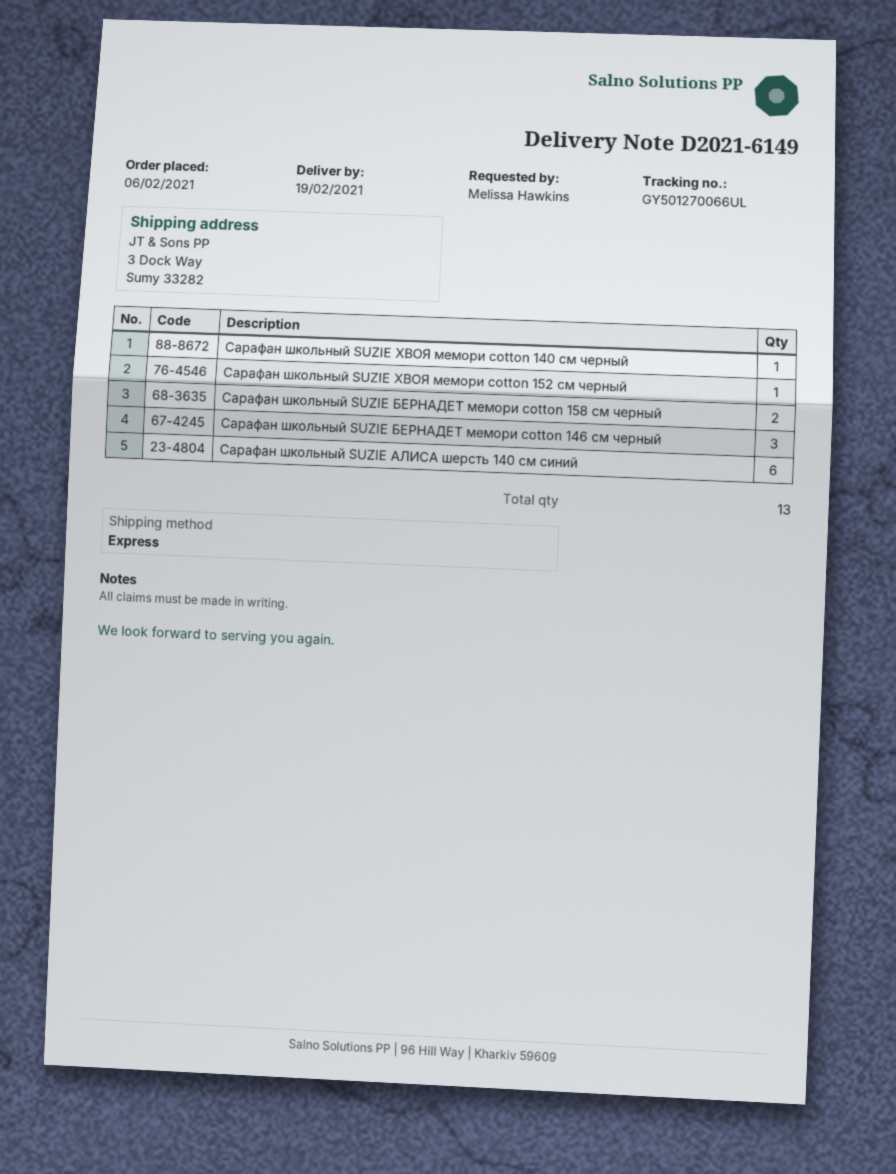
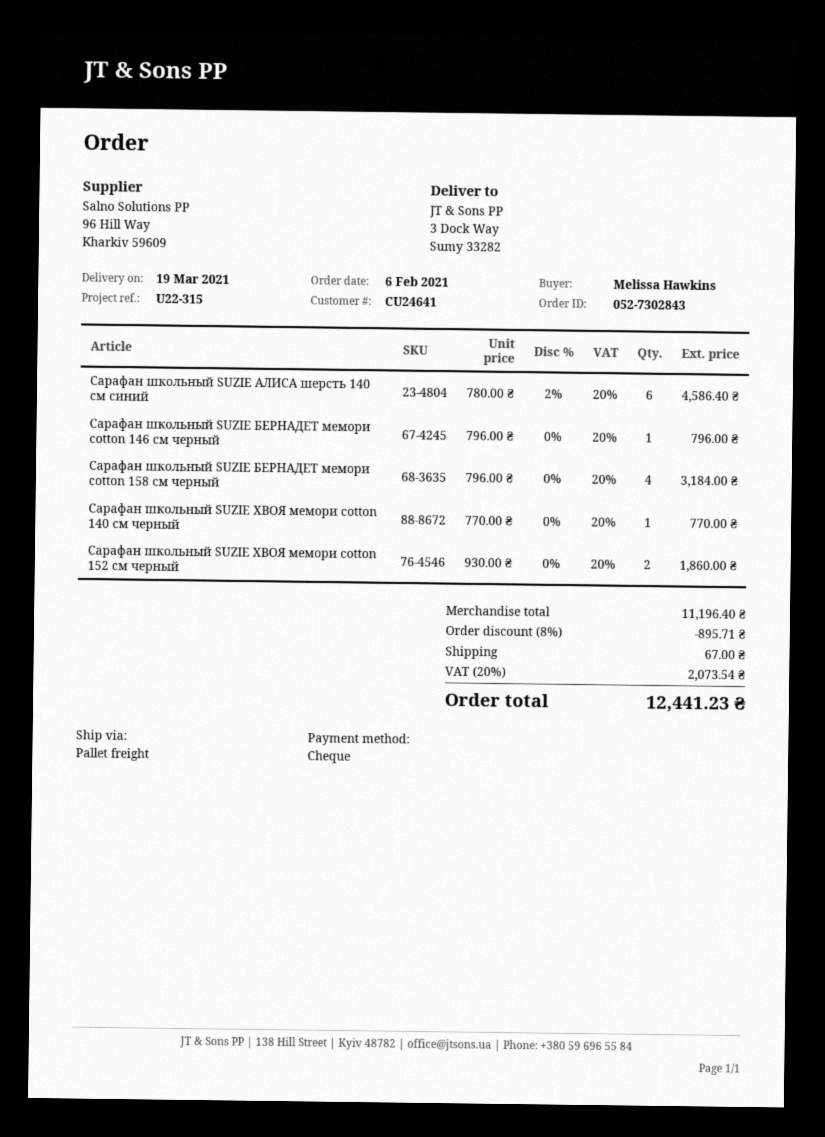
delivery date: 2021-02-19 -> 2021-03-19
shipping method: express -> pallet freight
Сарафан школьный SUZIE ХВОЯ мемори cotton 152 см черный: 1 -> 2
Сарафан школьный SUZIE БЕРНАДЕТ мемори cotton 158 см черный: 2 -> 4
Сарафан школьный SUZIE БЕРНАДЕТ мемори cotton 146 см черный: 3 -> 1

